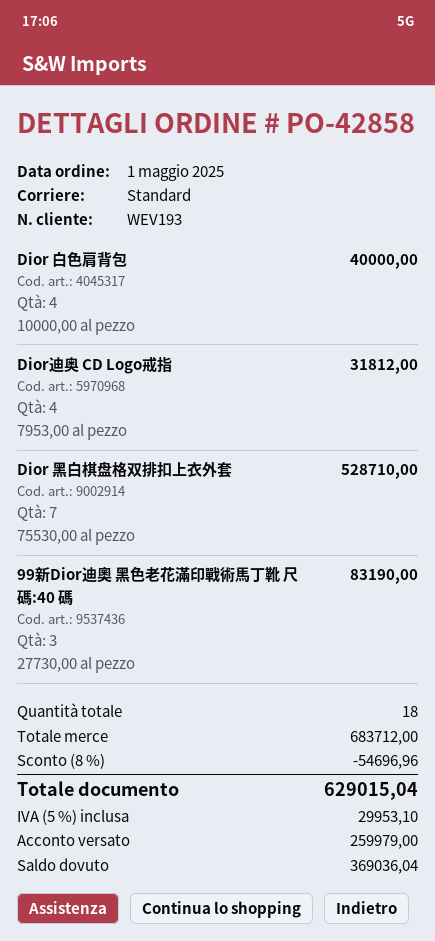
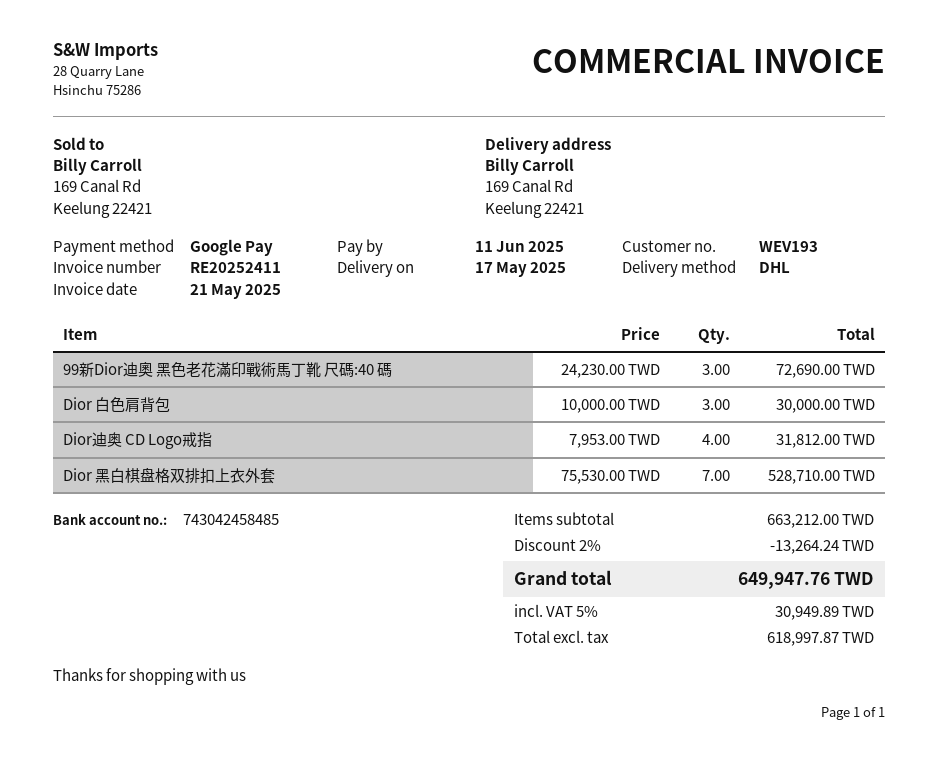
shipping method: standard -> DHL
Dior 白色肩背包: 4 x 10000.00 = 40000.00 -> 3 x 10000.00 = 30000.00
99新Dior迪奧 黑色老花滿印戰術馬丁靴 尺碼:40 碼: 3 x 27730.00 = 83190.00 -> 3 x 24230.00 = 72690.00
subtotal: 683712.00 -> 663212.00
discount: 8% = 54696.96 -> 2% = 13264.24
tax: 5% = 29953.10 -> 5% = 30949.89
total: 629015.04 -> 649947.76

